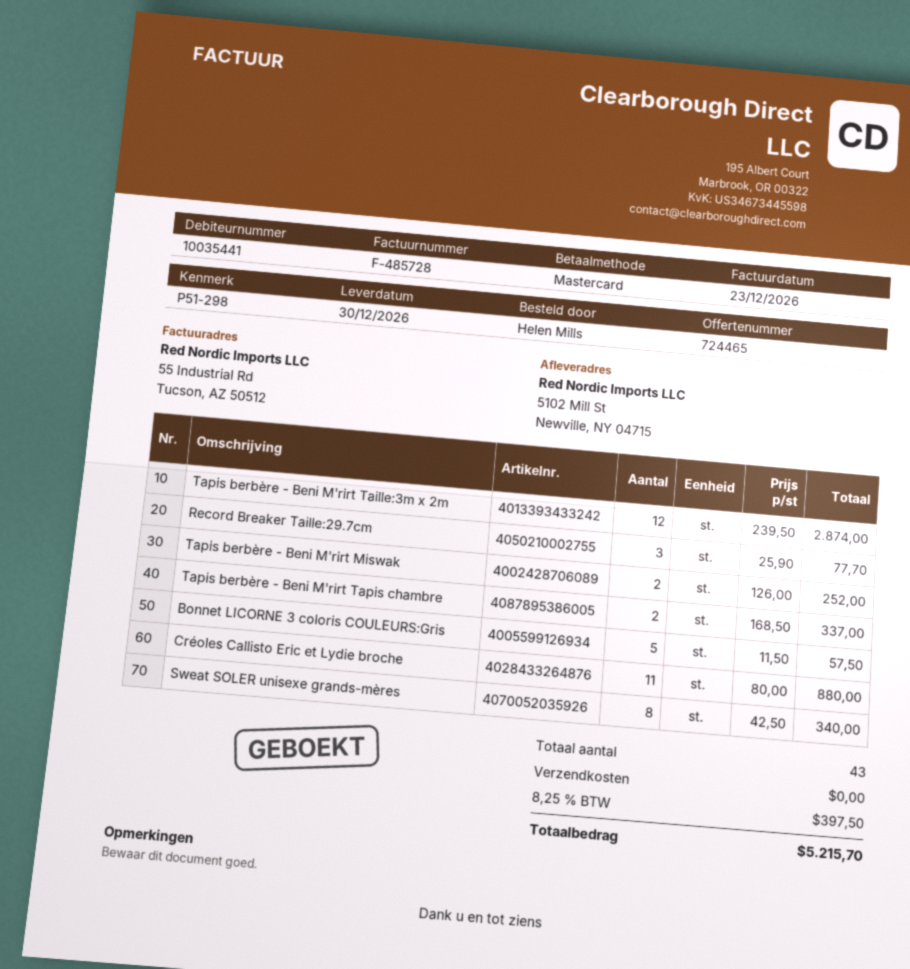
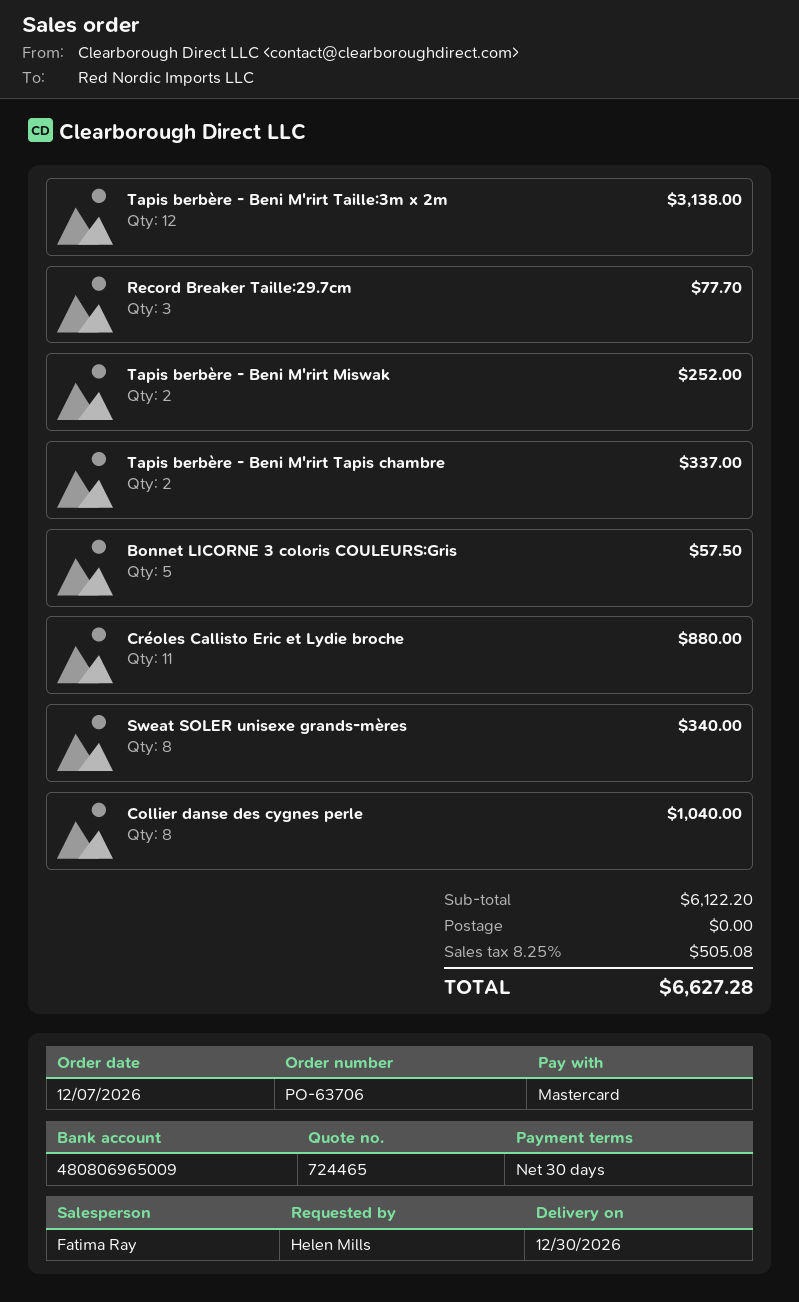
Tapis berbère - Beni M'rirt Taille:3m x 2m: 12 for 2874.00 -> 12 for 3138.00
Collier danse des cygnes perle: none -> 8 for 1040.00
tax: 8.25% = 397.50 -> 8.25% = 505.08
total: 5215.70 -> 6627.28

